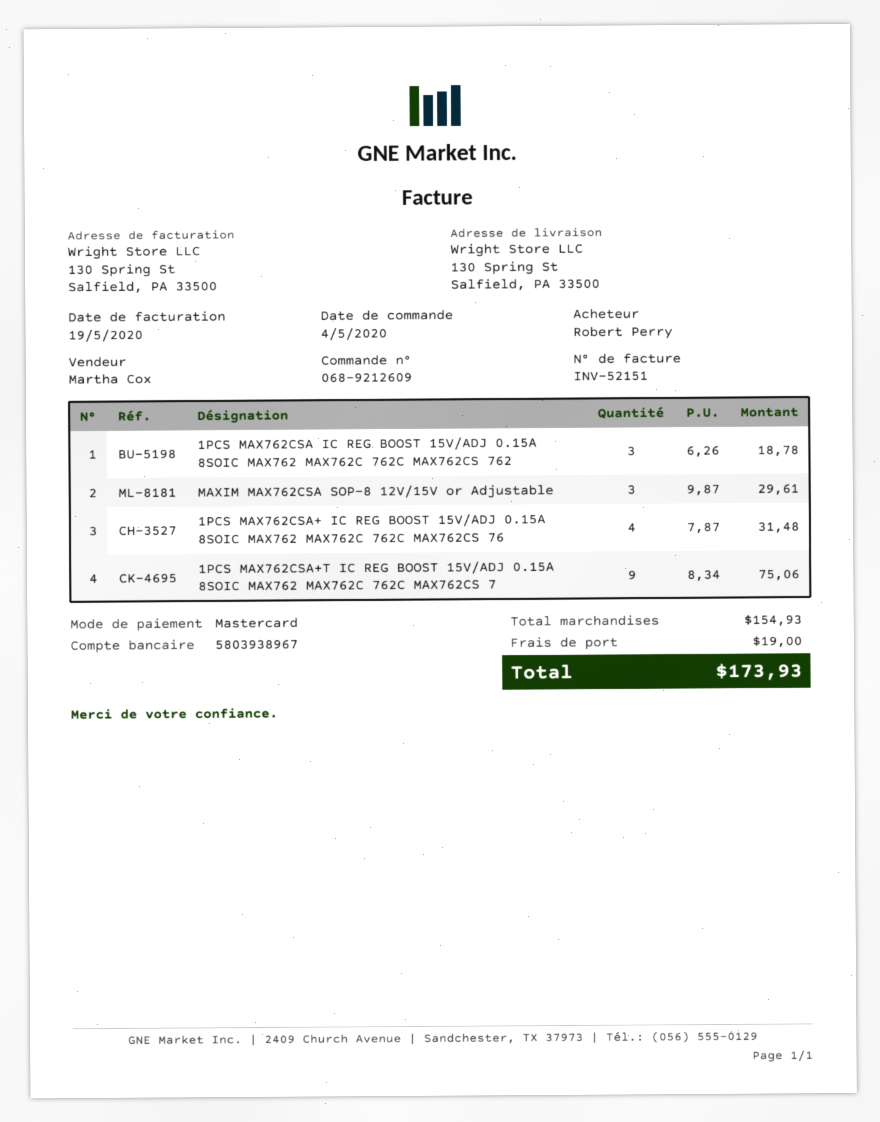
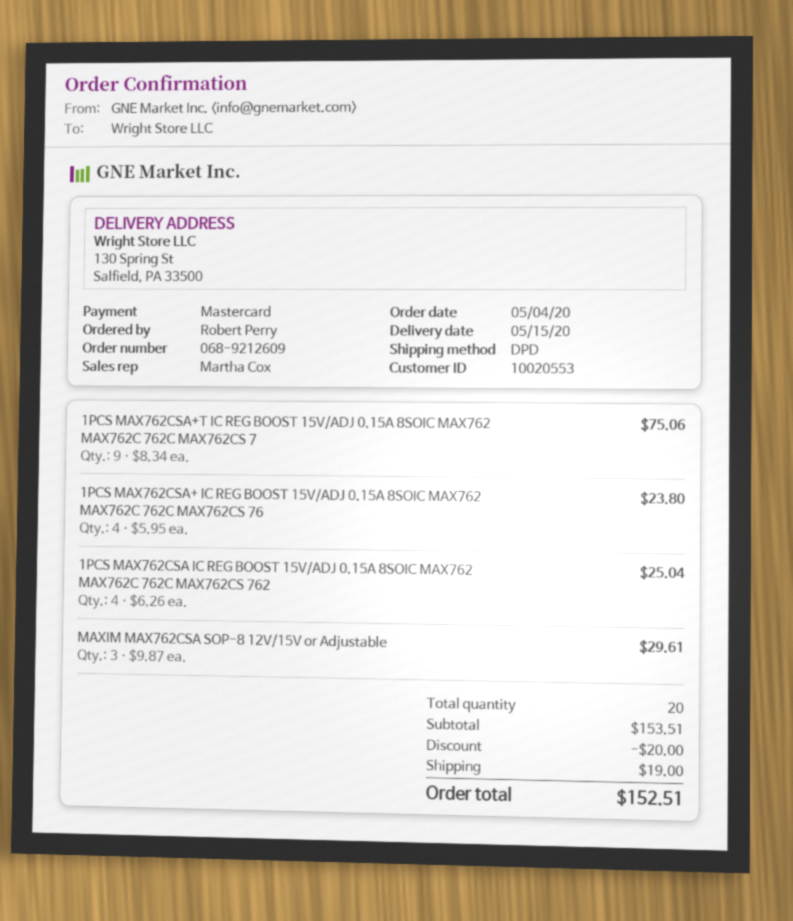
1PCS MAX762CSA IC REG BOOST 15V/ADJ 0.15A 8SOIC MAX762 MAX762C 762C MAX762CS 762: 3 x 6.26 = 18.78 -> 4 x 6.26 = 25.04
1PCS MAX762CSA+ IC REG BOOST 15V/ADJ 0.15A 8SOIC MAX762 MAX762C 762C MAX762CS 76: 4 x 7.87 = 31.48 -> 4 x 5.95 = 23.80
subtotal: 154.93 -> 153.51
discount: none -> 20.00
total: 173.93 -> 152.51

